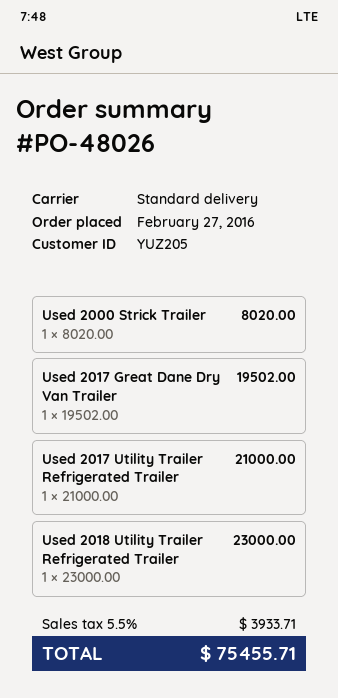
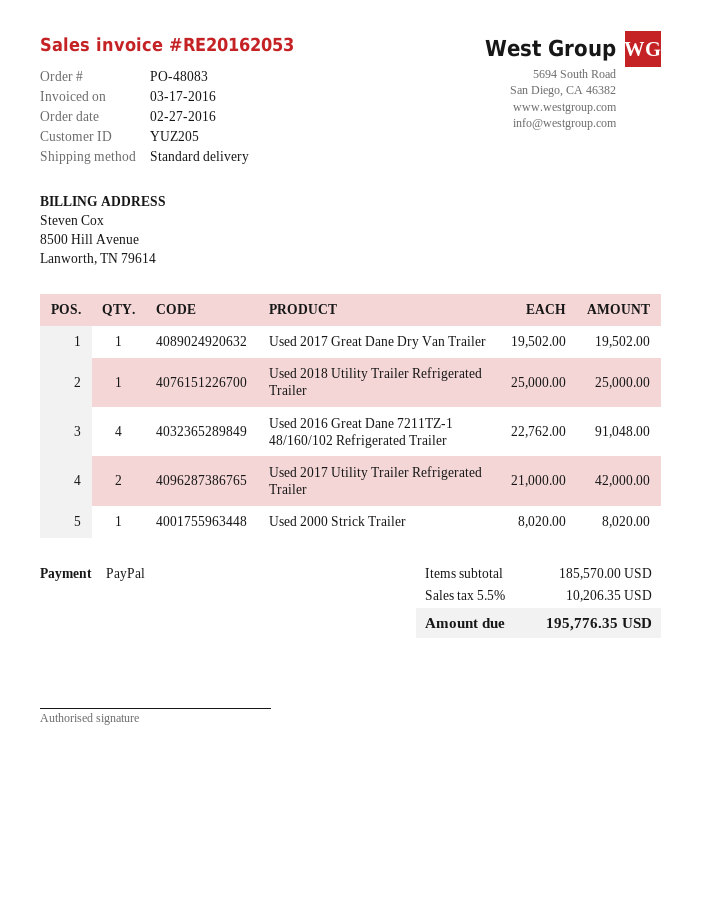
order number: PO-48026 -> PO-48083
Used 2017 Utility Trailer Refrigerated Trailer: 1 x 21000.00 = 21000.00 -> 2 x 21000.00 = 42000.00
Used 2018 Utility Trailer Refrigerated Trailer: 1 x 23000.00 = 23000.00 -> 1 x 25000.00 = 25000.00
Used 2016 Great Dane 7211TZ-1 48/160/102 Refrigerated Trailer: none -> 4 x 22762.00 = 91048.00
tax: 5.5% = 3933.71 -> 5.5% = 10206.35
total: 75455.71 -> 195776.35

